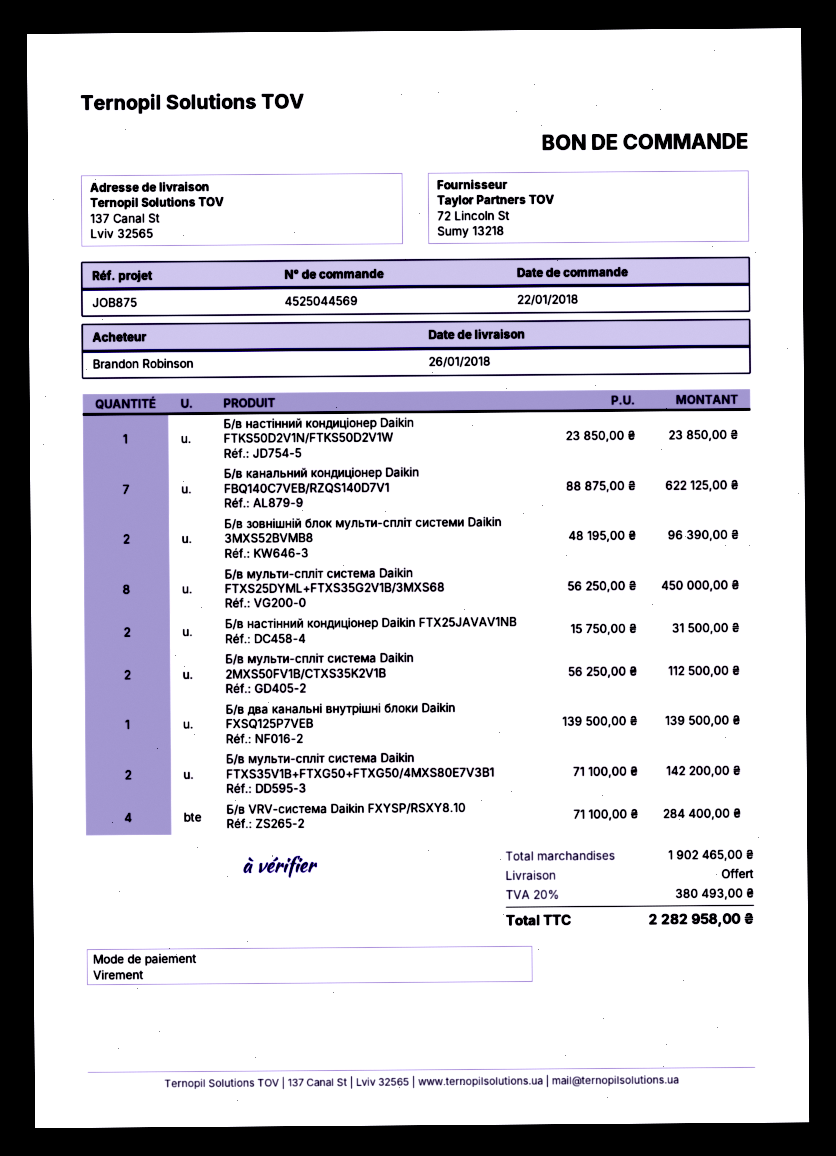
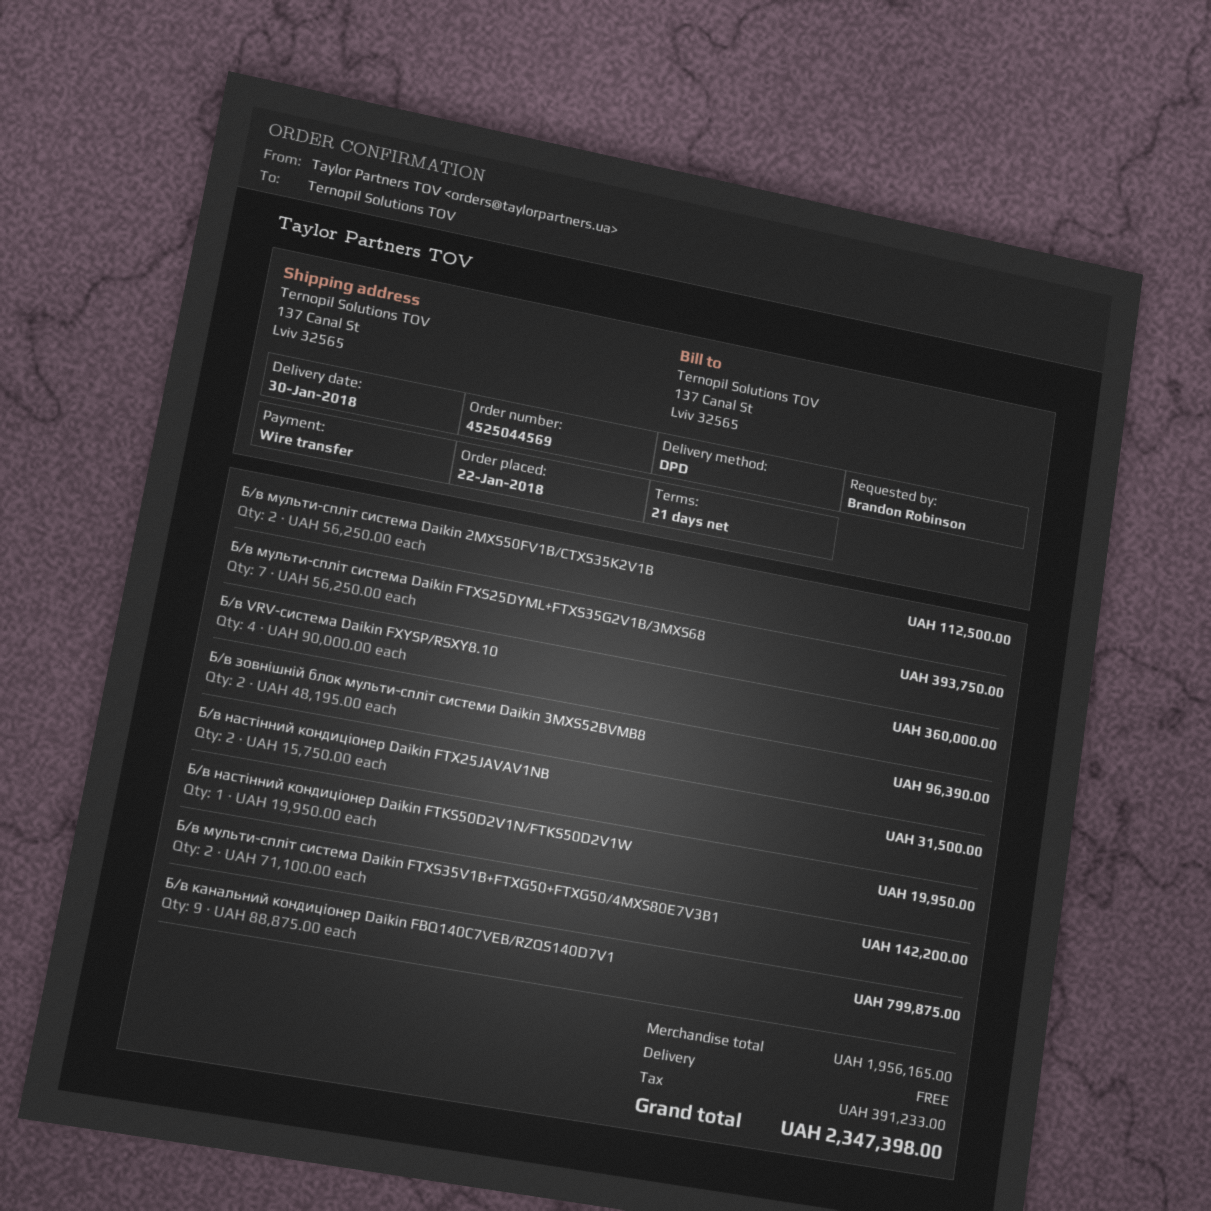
delivery date: 2018-01-26 -> 2018-01-30
Б/в настінний кондиціонер Daikin FTKS50D2V1N/FTKS50D2V1W: 1 x 23850.00 = 23850.00 -> 1 x 19950.00 = 19950.00
Б/в канальний кондиціонер Daikin FBQ140C7VEB/RZQS140D7V1: 7 x 88875.00 = 622125.00 -> 9 x 88875.00 = 799875.00
Б/в мульти-спліт система Daikin FTXS25DYML+FTXS35G2V1B/3MXS68: 8 x 56250.00 = 450000.00 -> 7 x 56250.00 = 393750.00
Б/в два канальні внутрішні блоки Daikin FXSQ125P7VEB: 1 x 139500.00 = 139500.00 -> none
Б/в VRV-система Daikin FXYSP/RSXY8.10: 4 x 71100.00 = 284400.00 -> 4 x 90000.00 = 360000.00
subtotal: 1902465.00 -> 1956165.00
tax: 380493.00 -> 391233.00
total: 2282958.00 -> 2347398.00

